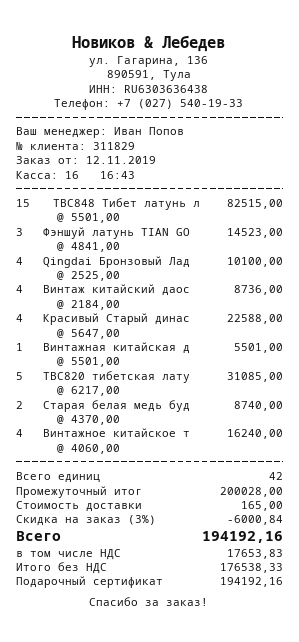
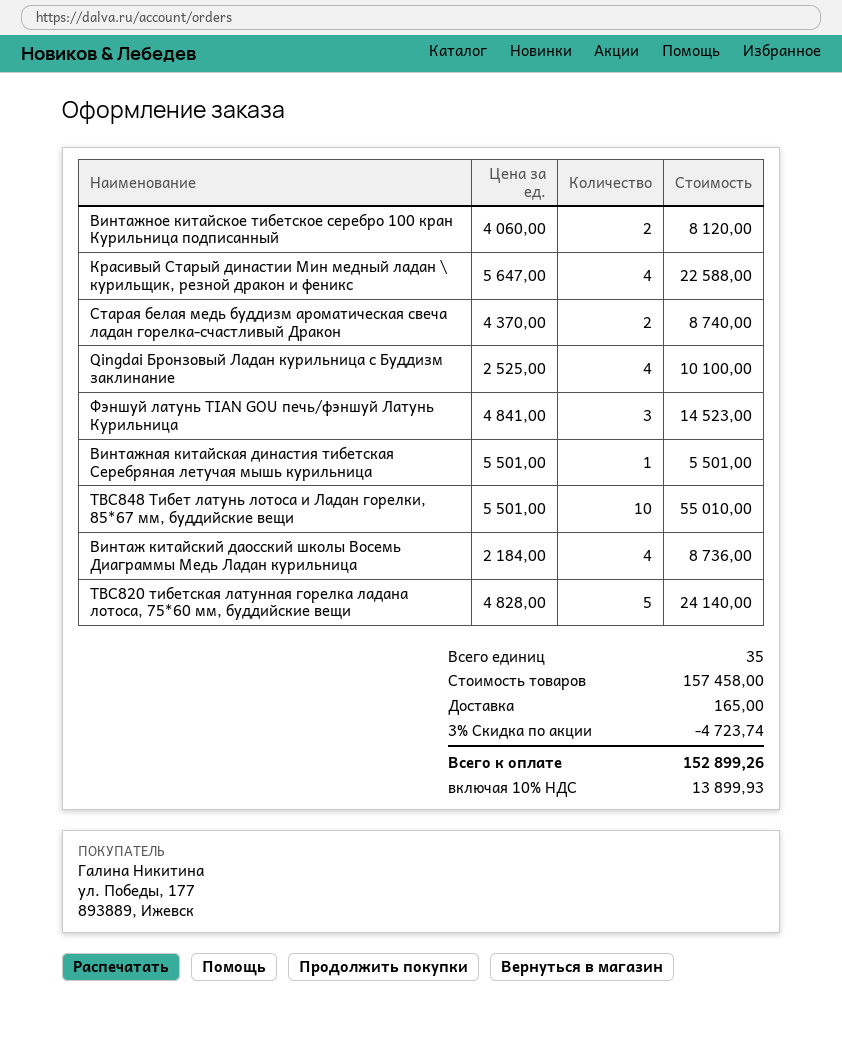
TBC848 Тибет латунь л: 15 x 5501.00 = 82515.00 -> 10 x 5501.00 = 55010.00
TBC820 тибетская лату: 5 x 6217.00 = 31085.00 -> 5 x 4828.00 = 24140.00
Винтажное китайское т: 4 x 4060.00 = 16240.00 -> 2 x 4060.00 = 8120.00
total quantity: 42 -> 35
subtotal: 200028.00 -> 157458.00
discount: 3% = 6000.84 -> 3% = 4723.74
tax: 17653.83 -> 13899.93
total: 194192.16 -> 152899.26

